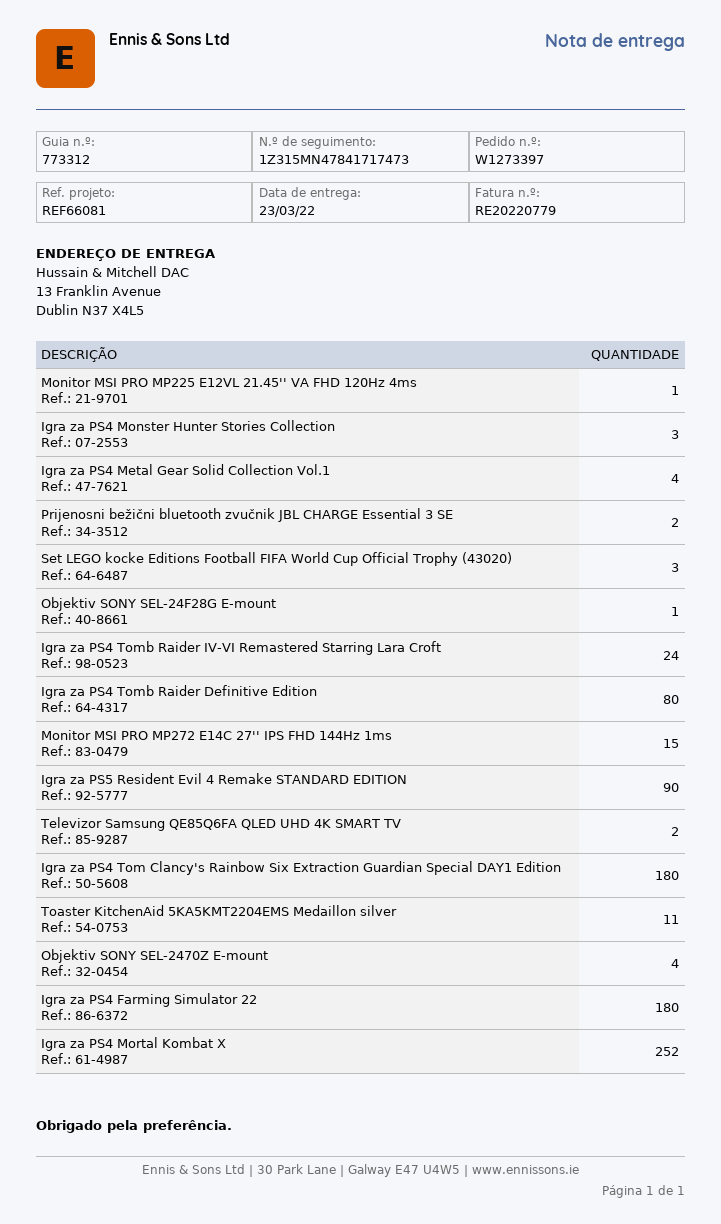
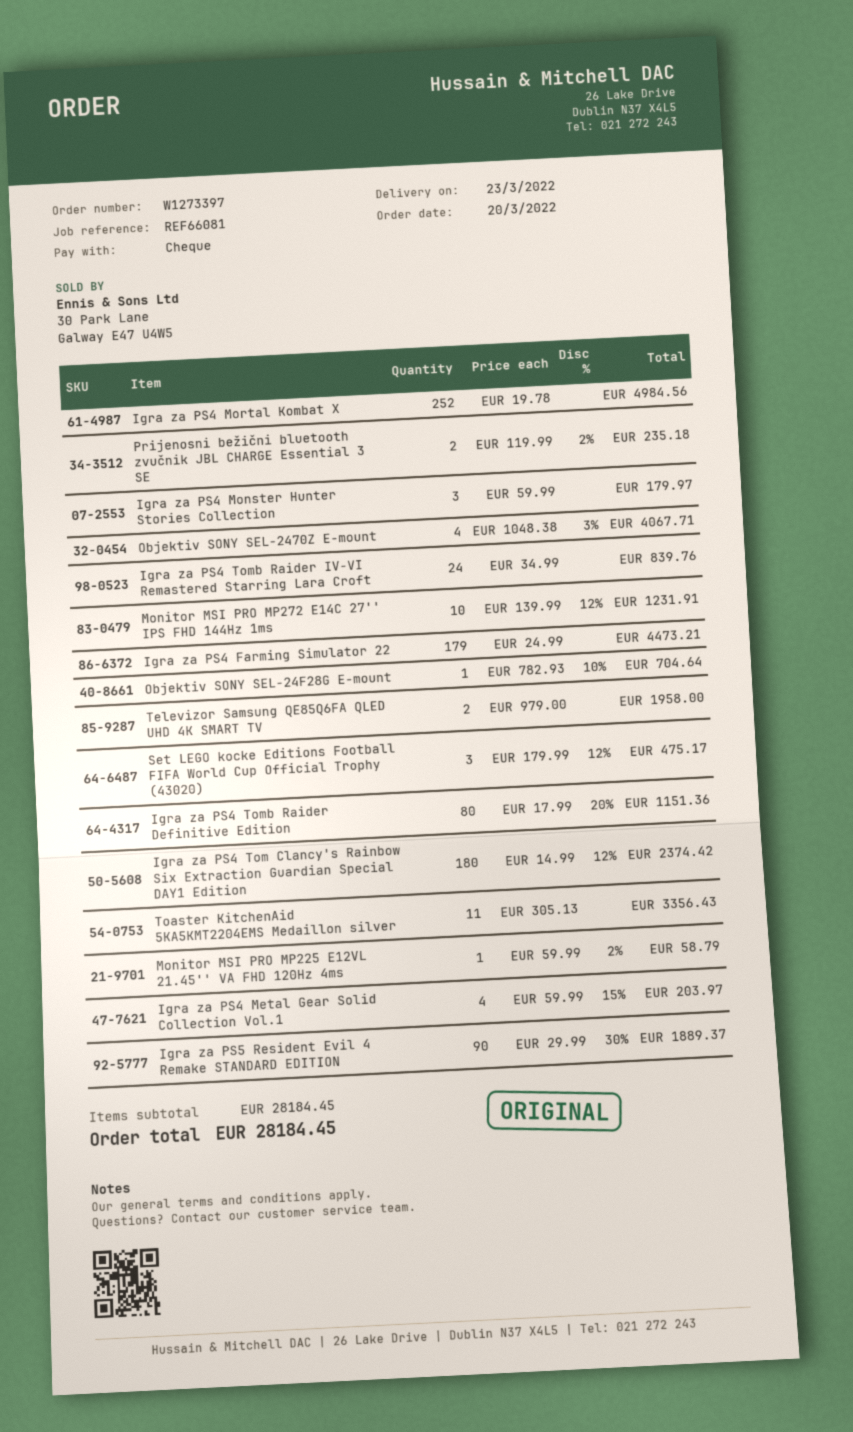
Monitor MSI PRO MP272 E14C 27'' IPS FHD 144Hz 1ms: 15 -> 10
Igra za PS4 Farming Simulator 22: 180 -> 179

